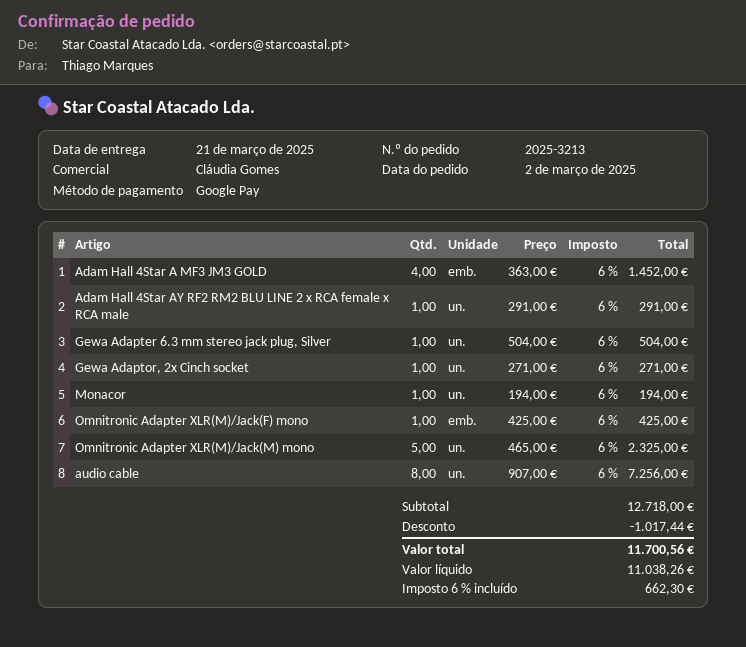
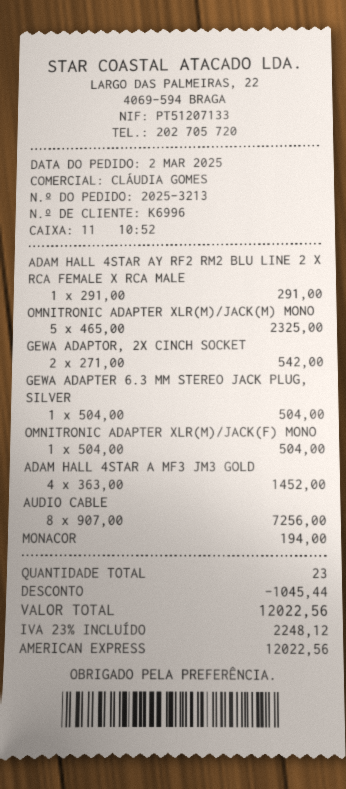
payment method: Google Pay -> American Express
Gewa Adaptor, 2x Cinch socket: 1 x 271.00 = 271.00 -> 2 x 271.00 = 542.00
Omnitronic Adapter XLR(M)/Jack(F) mono: 1 x 425.00 = 425.00 -> 1 x 504.00 = 504.00
discount: 1017.44 -> 1045.44
tax: 6% = 662.30 -> 23% = 2248.12
total: 11700.56 -> 12022.56

